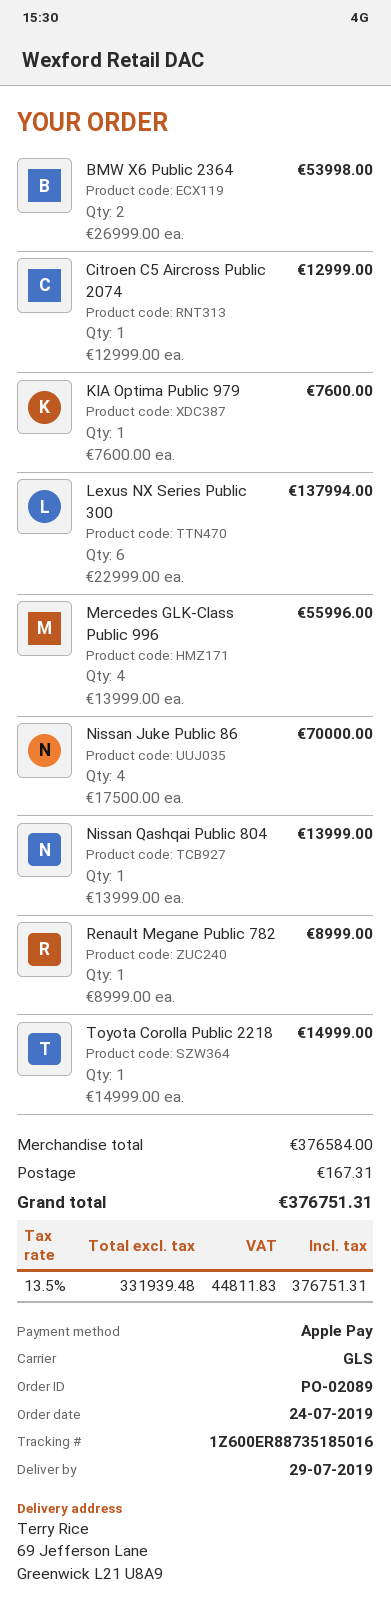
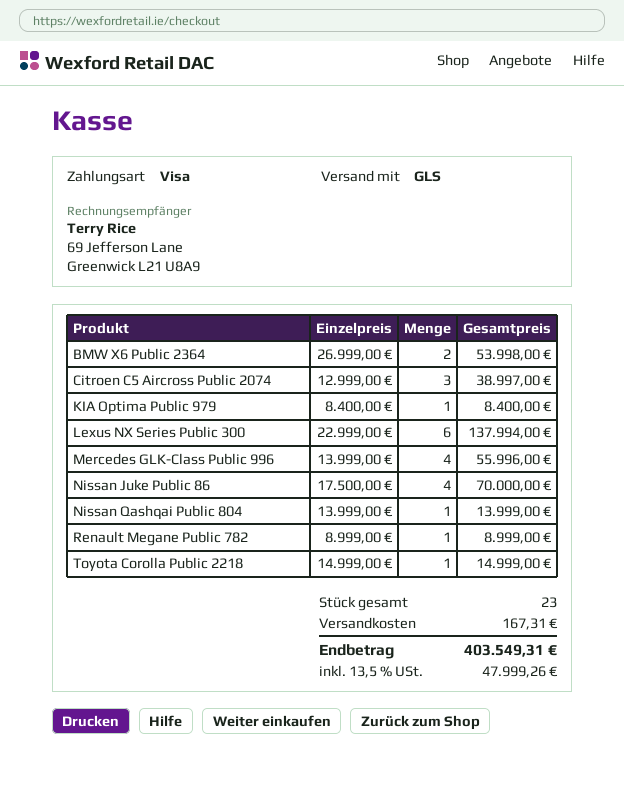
payment method: Apple Pay -> Visa
Citroen C5 Aircross Public 2074: 1 x 12999.00 = 12999.00 -> 3 x 12999.00 = 38997.00
KIA Optima Public 979: 1 x 7600.00 = 7600.00 -> 1 x 8400.00 = 8400.00
tax: 13.5% = 44811.83 -> 13.5% = 47999.26
total: 376751.31 -> 403549.31

